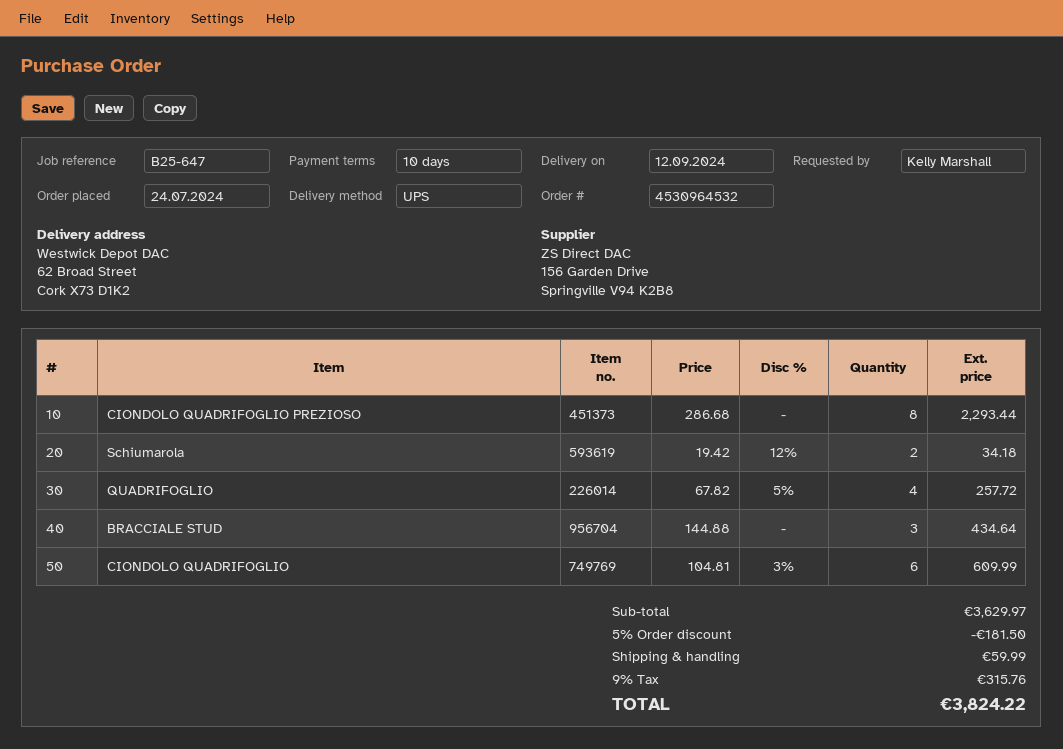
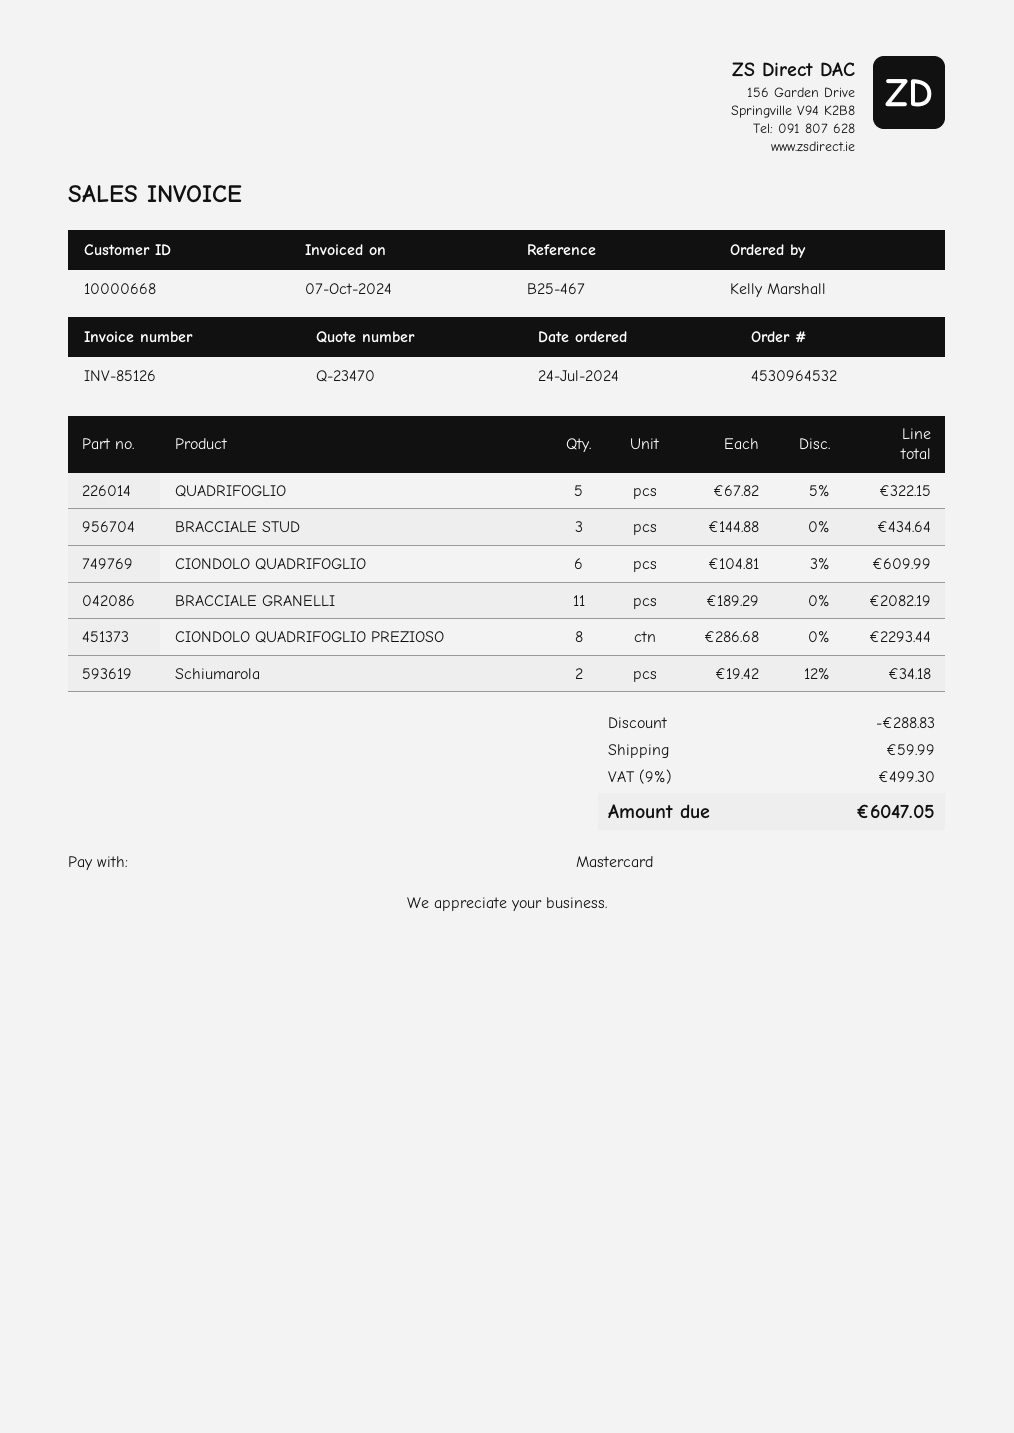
reference: B25-647 -> B25-467
QUADRIFOGLIO: 4 x 67.82 - 5% = 257.72 -> 5 x 67.82 - 5% = 322.15
BRACCIALE GRANELLI: none -> 11 x 189.29 = 2082.19
discount: 181.50 -> 288.83
tax: 9% = 315.76 -> 9% = 499.30
total: 3824.22 -> 6047.05

